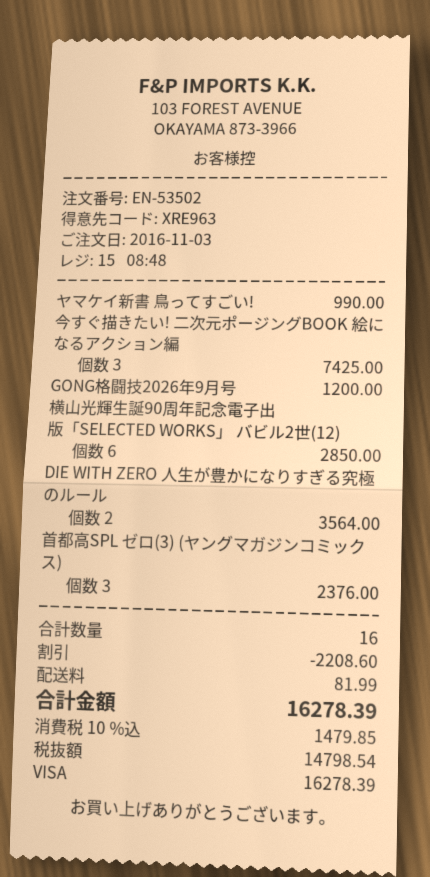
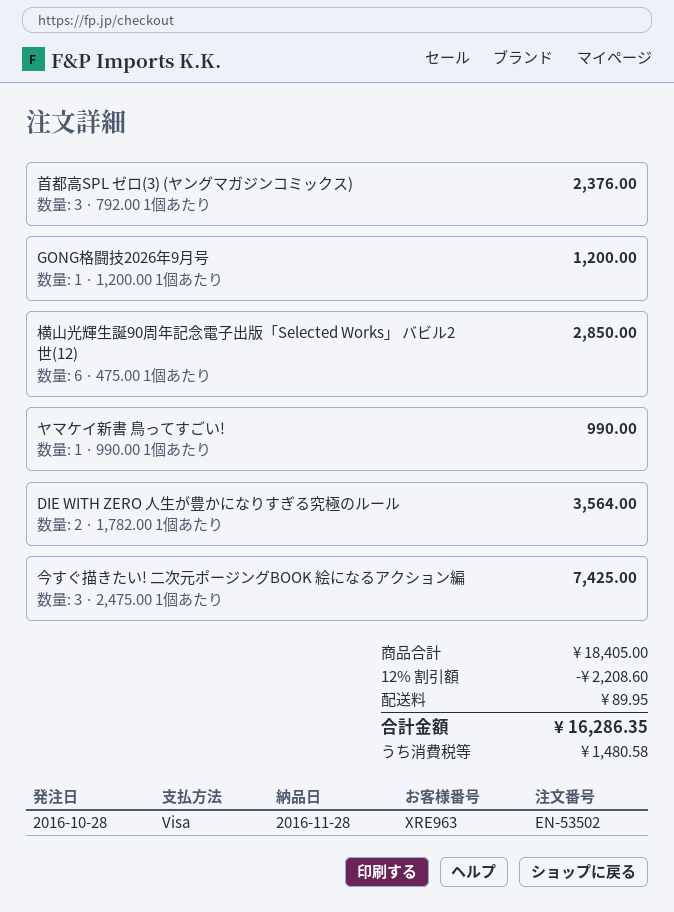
order date: 2016-11-03 -> 2016-10-28
shipping: 81.99 -> 89.95
tax: 1479.85 -> 1480.58
total: 16278.39 -> 16286.35

